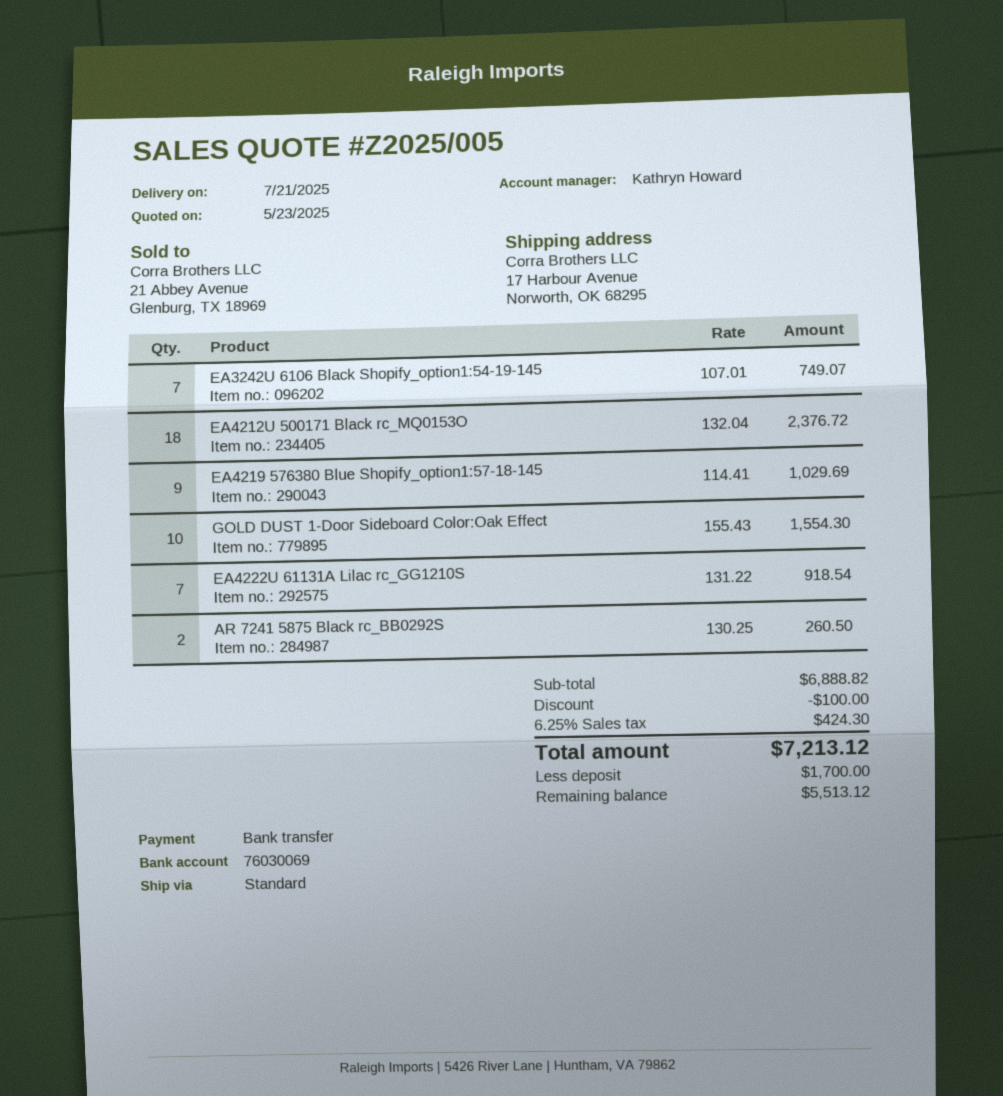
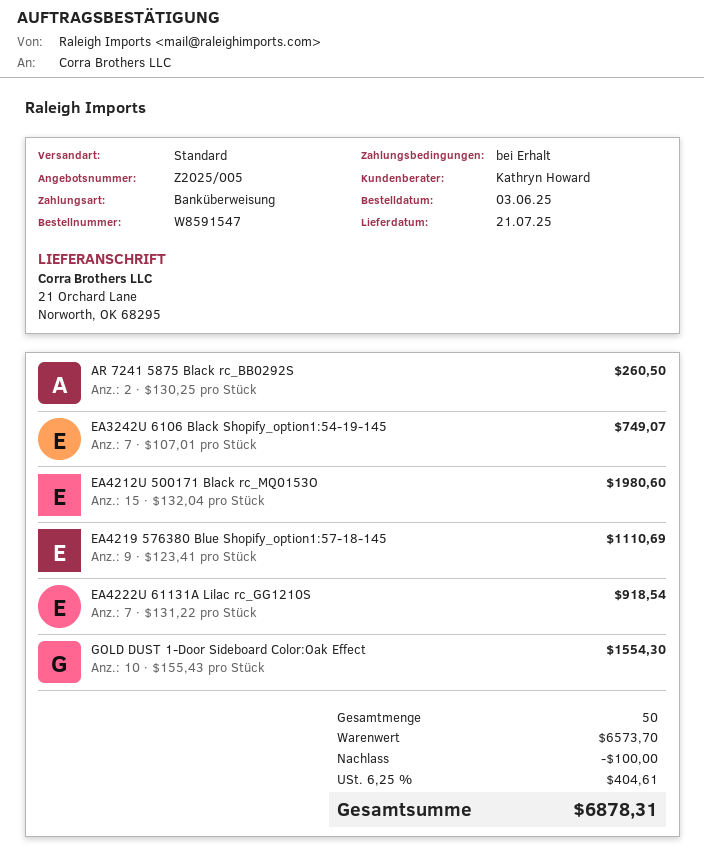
ship to: 17 Harbour Avenue, Norworth, OK 68295 -> 21 Orchard Lane, Norworth, OK 68295
EA4212U 500171 Black rc_MQ0153O: 18 x 132.04 = 2376.72 -> 15 x 132.04 = 1980.60
EA4219 576380 Blue Shopify_option1:57-18-145: 9 x 114.41 = 1029.69 -> 9 x 123.41 = 1110.69
subtotal: 6888.82 -> 6573.70
tax: 6.25% = 424.30 -> 6.25% = 404.61
total: 7213.12 -> 6878.31

